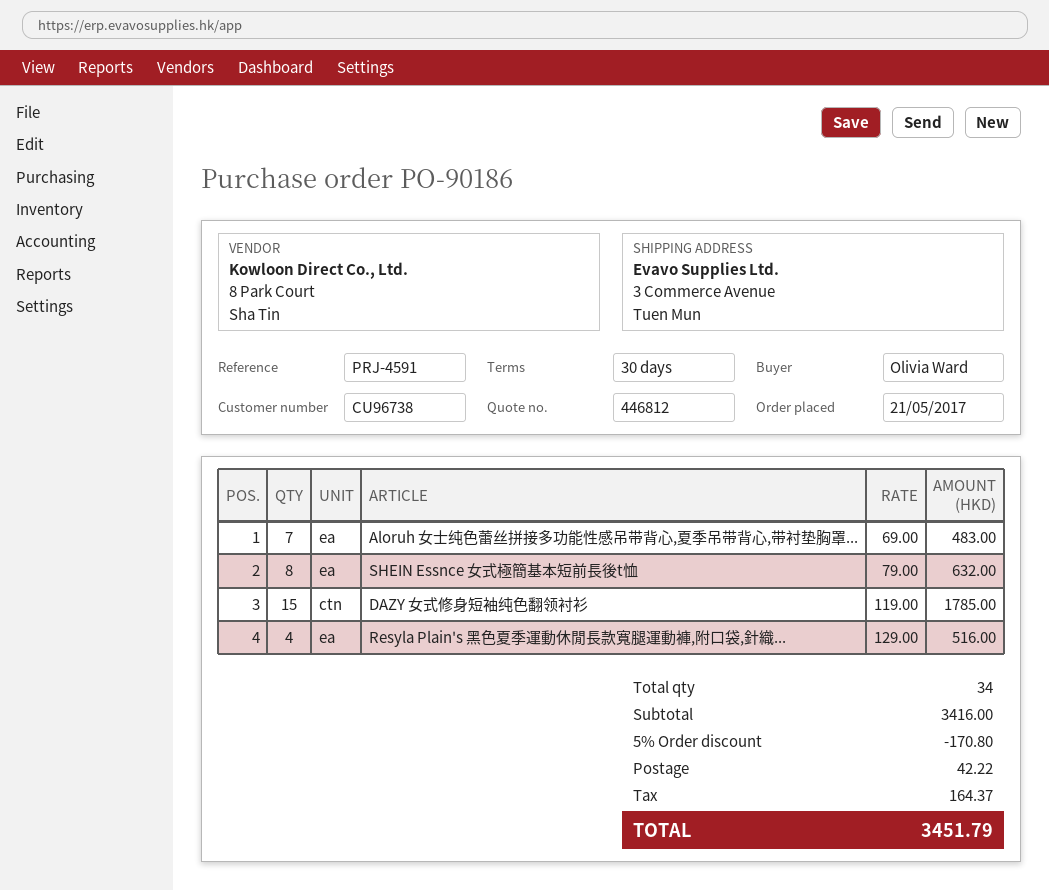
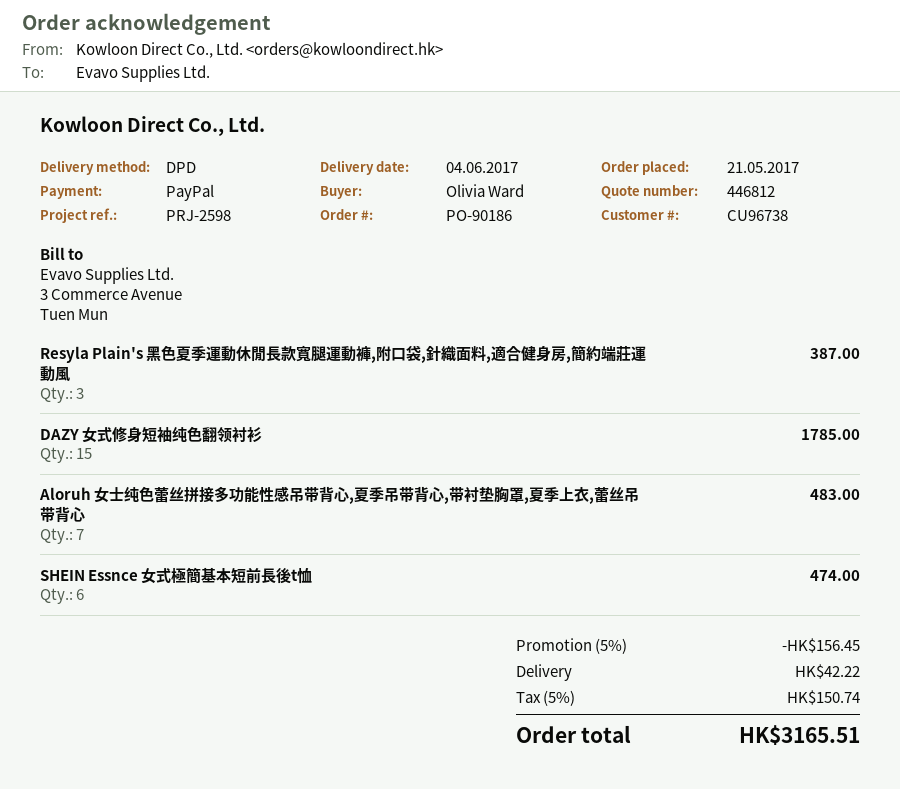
reference: PRJ-4591 -> PRJ-2598
SHEIN Essnce 女式極簡基本短前長後t恤: 8 for 632.00 -> 6 for 474.00
Resyla Plain's 黑色夏季運動休閒長款寬腿運動褲,附口袋,針織...: 4 for 516.00 -> 3 for 387.00
discount: 5% = 170.80 -> 5% = 156.45
tax: 164.37 -> 150.74
total: 3451.79 -> 3165.51

